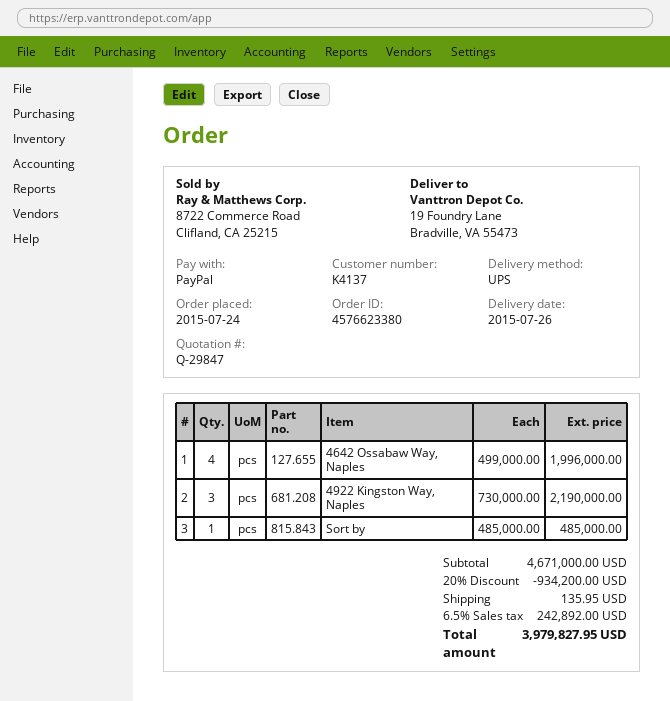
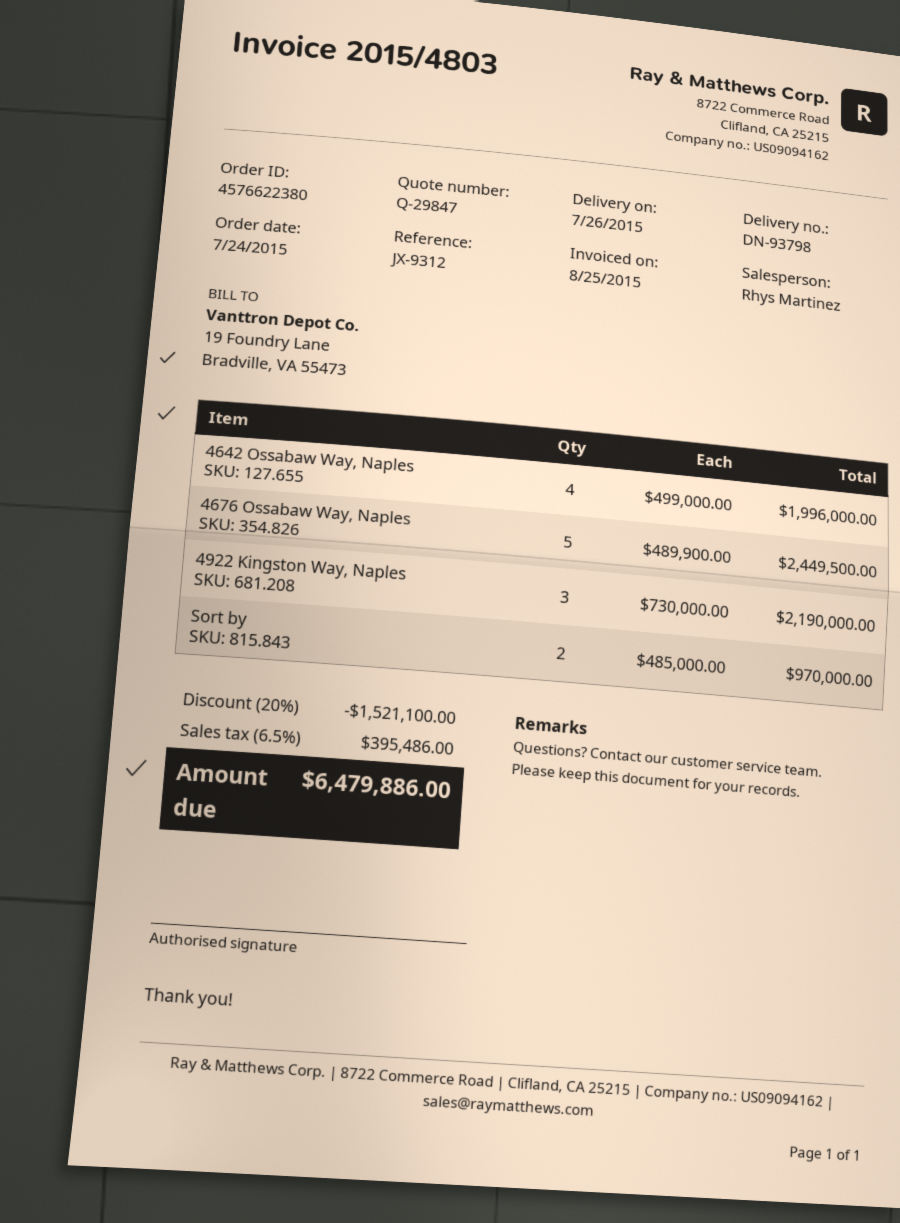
order number: 4576623380 -> 4576622380
Sort by: 1 x 485000.00 = 485000.00 -> 2 x 485000.00 = 970000.00
4676 Ossabaw Way, Naples: none -> 5 x 489900.00 = 2449500.00
discount: 20% = 934200.00 -> 20% = 1521100.00
shipping: 135.95 -> none
tax: 6.5% = 242892.00 -> 6.5% = 395486.00
total: 3979827.95 -> 6479886.00

